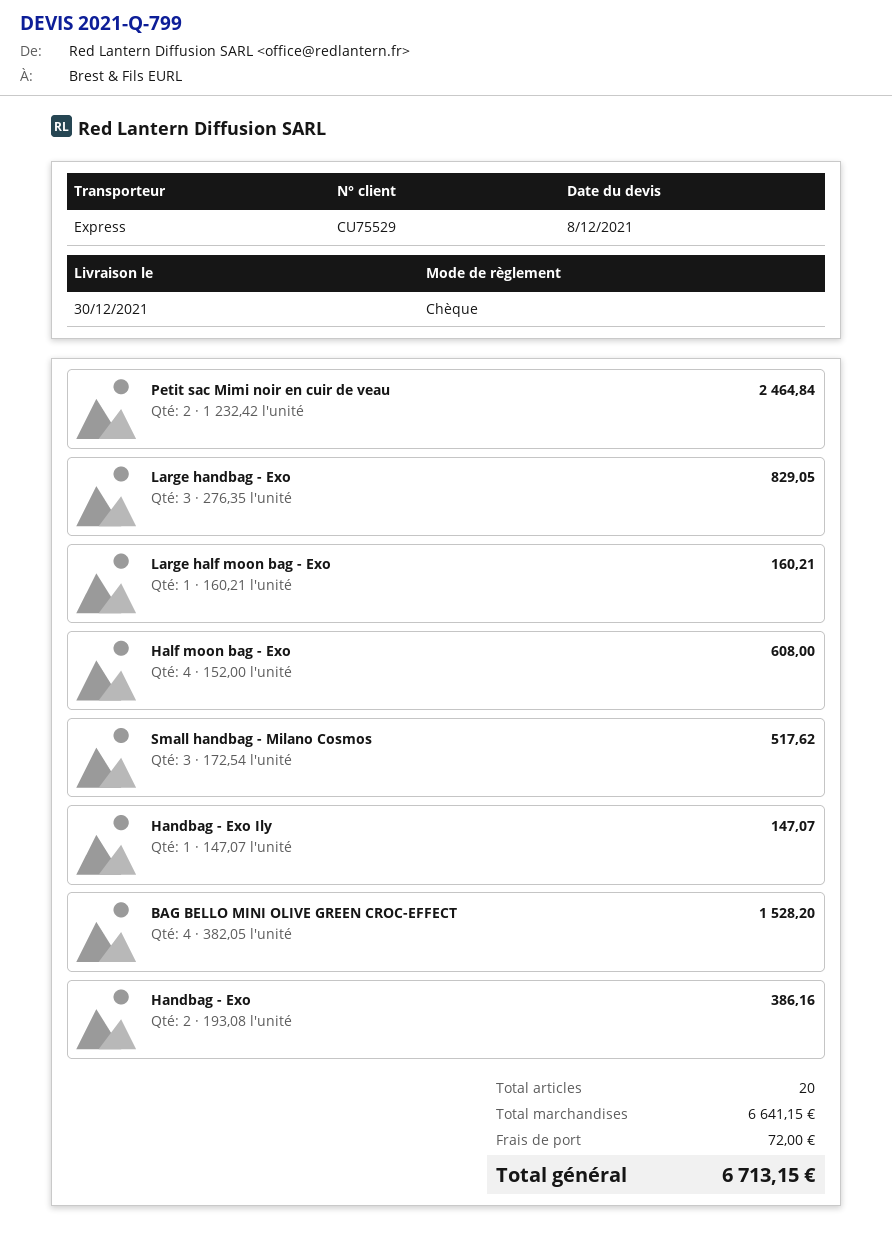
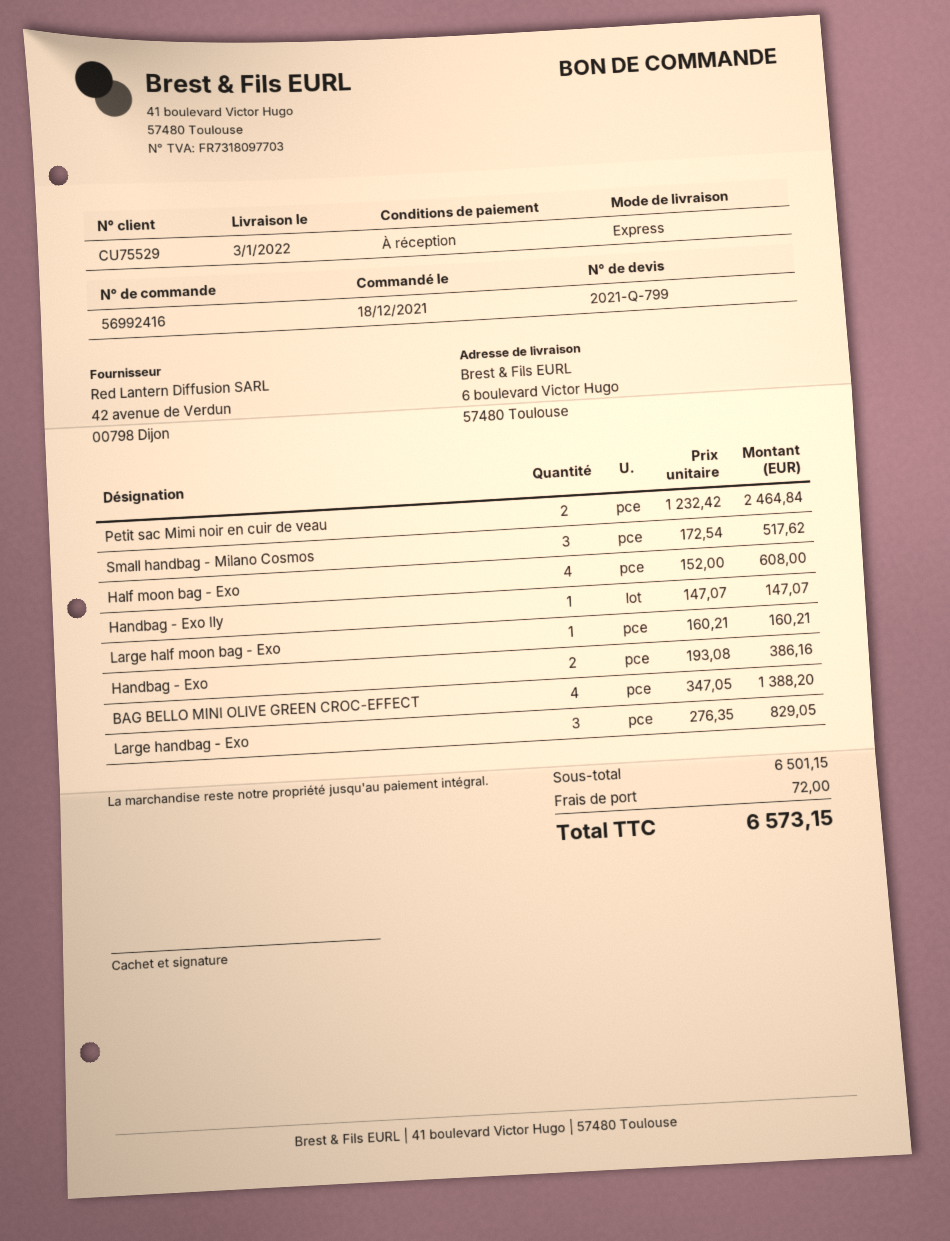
delivery date: 2021-12-30 -> 2022-01-03
BAG BELLO MINI OLIVE GREEN CROC-EFFECT: 4 x 382.05 = 1528.20 -> 4 x 347.05 = 1388.20
subtotal: 6641.15 -> 6501.15
total: 6713.15 -> 6573.15

